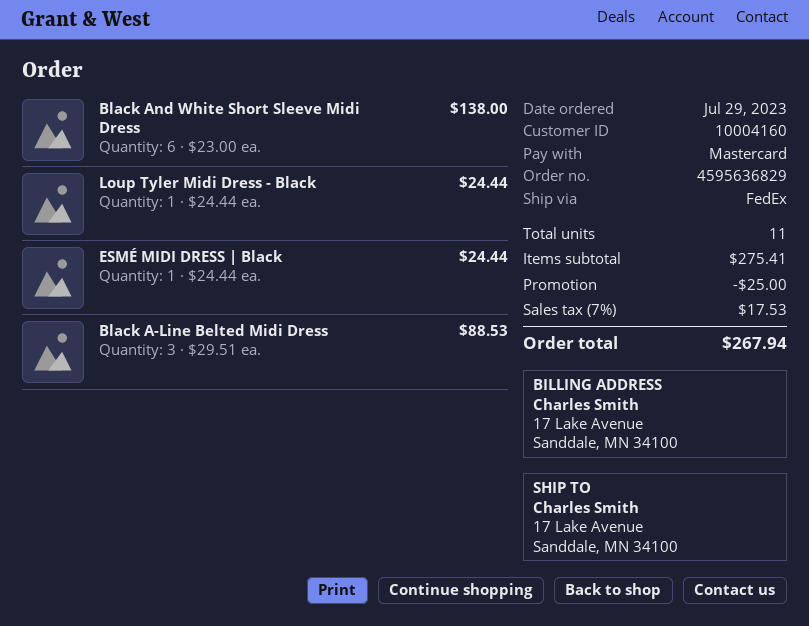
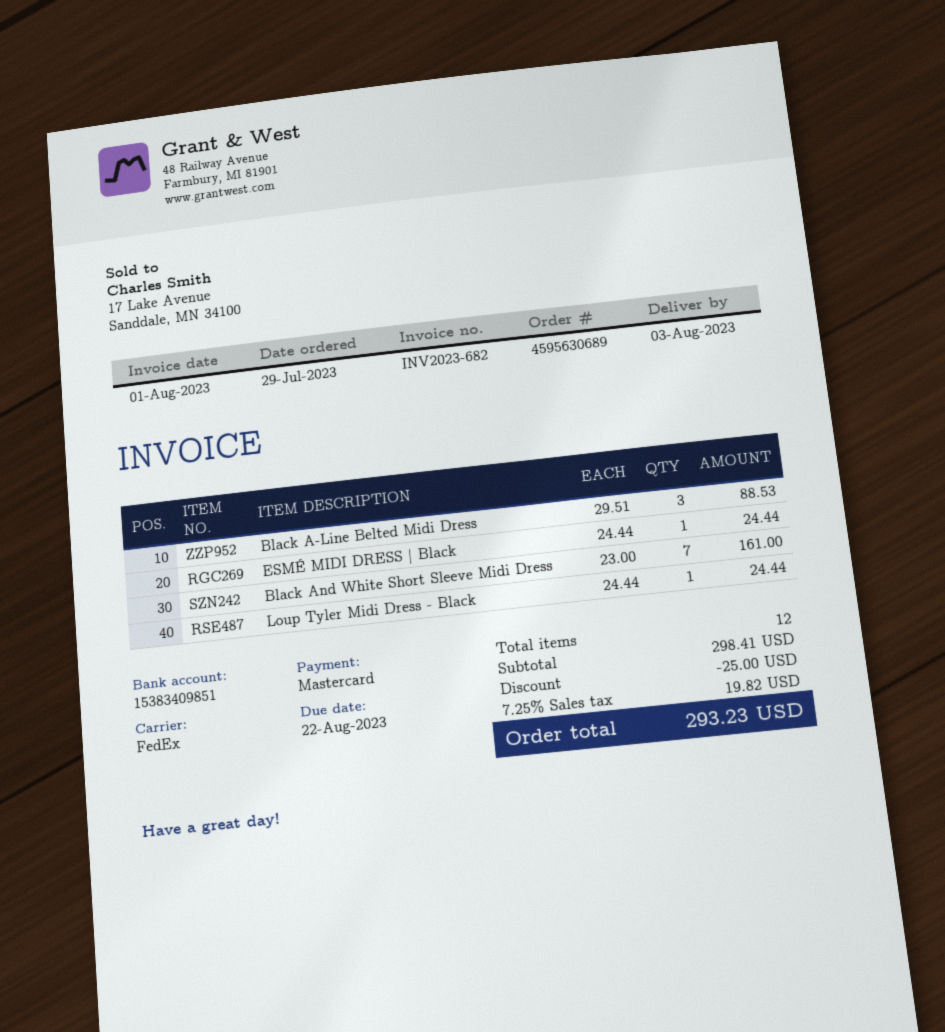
order number: 4595636829 -> 4595630689
Black And White Short Sleeve Midi Dress: 6 x 23.00 = 138.00 -> 7 x 23.00 = 161.00
total quantity: 11 -> 12
subtotal: 275.41 -> 298.41
tax: 7% = 17.53 -> 7.25% = 19.82
total: 267.94 -> 293.23

